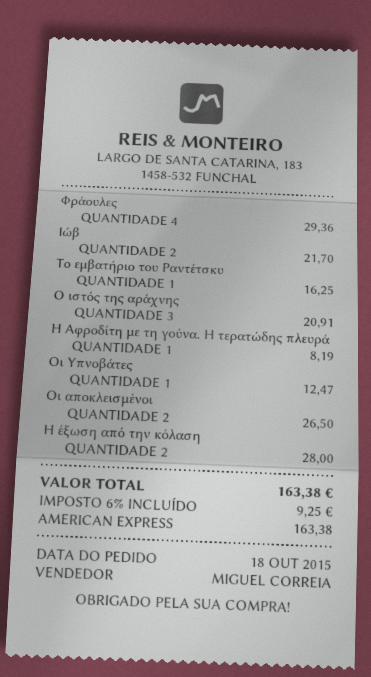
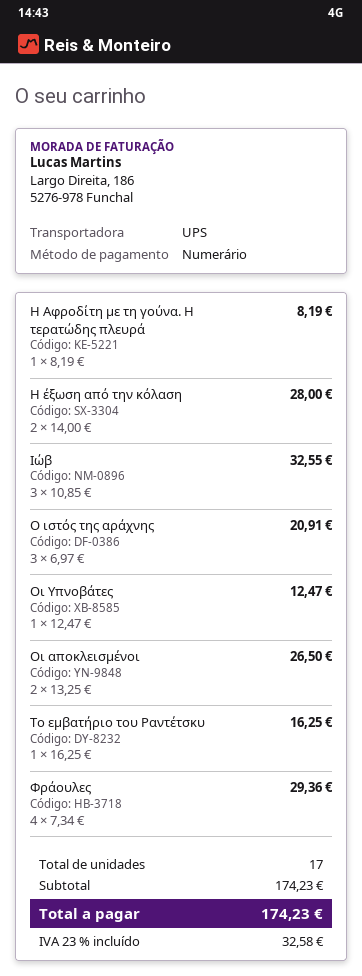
payment method: American Express -> cash
Ιώβ: 2 for 21.70 -> 3 for 32.55
tax: 6% = 9.25 -> 23% = 32.58
total: 163.38 -> 174.23

